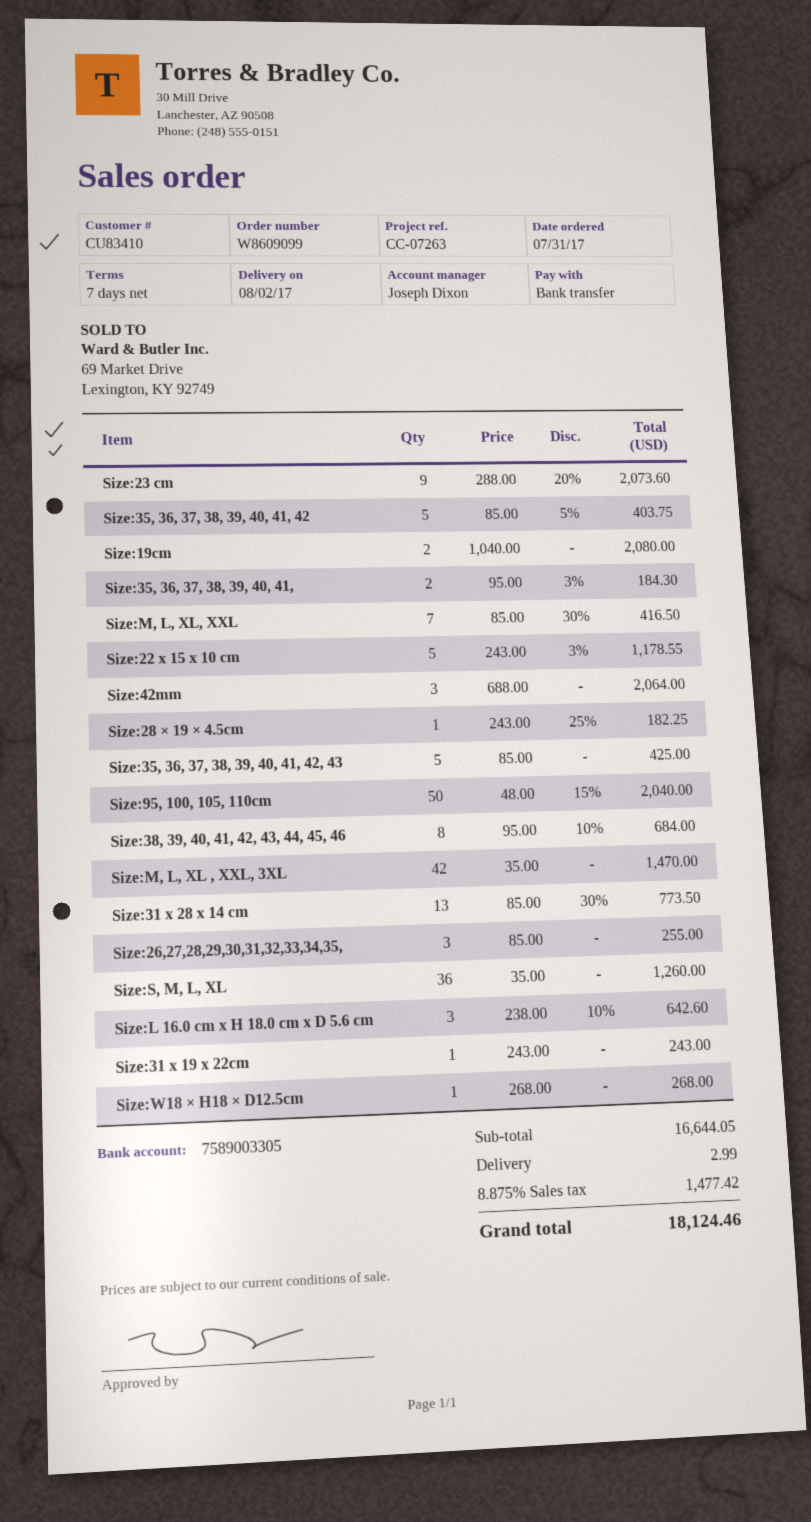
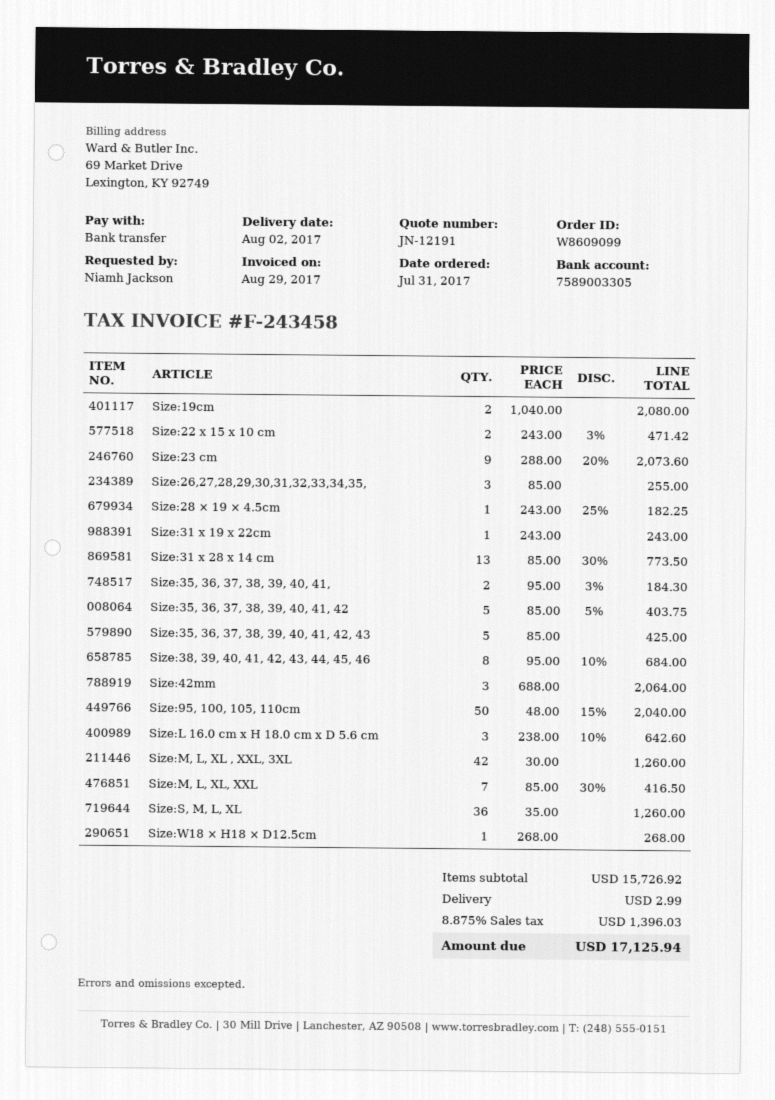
Size:22 x 15 x 10 cm: 5 x 243.00 - 3% = 1178.55 -> 2 x 243.00 - 3% = 471.42
Size:M, L, XL , XXL, 3XL: 42 x 35.00 = 1470.00 -> 42 x 30.00 = 1260.00
subtotal: 16644.05 -> 15726.92
tax: 8.875% = 1477.42 -> 8.875% = 1396.03
total: 18124.46 -> 17125.94

